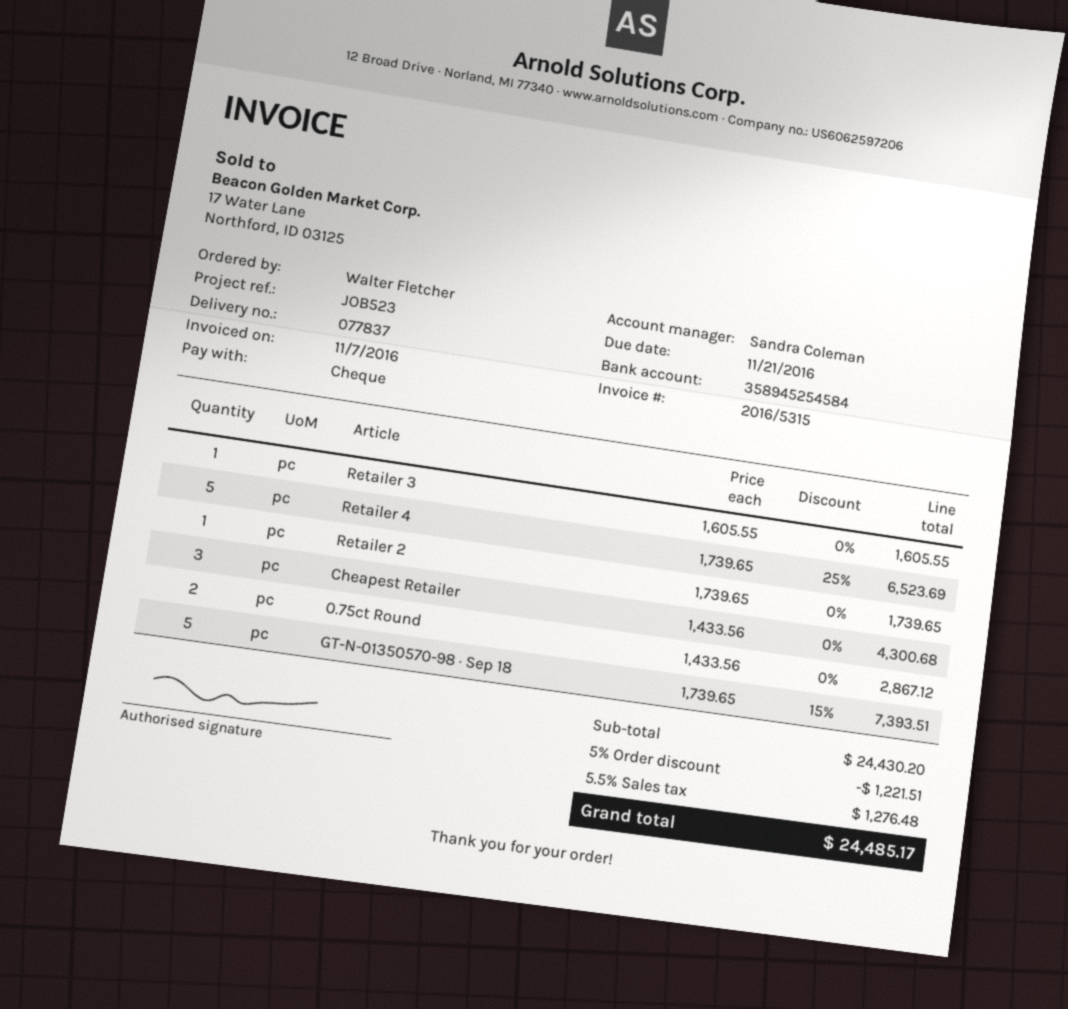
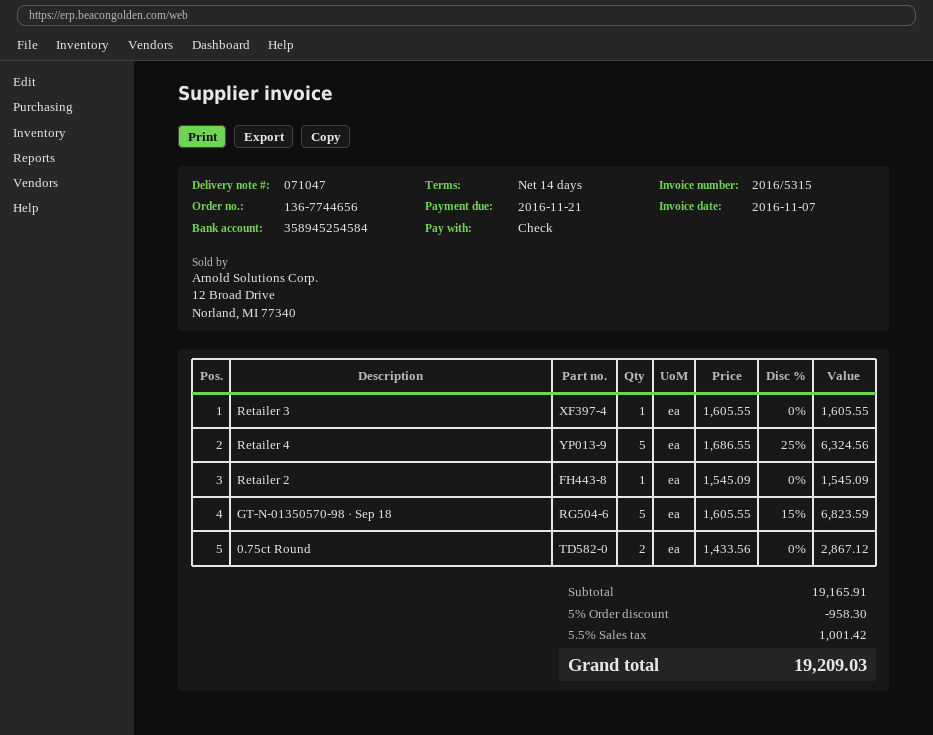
delivery note number: 077837 -> 071047
Retailer 4: 5 x 1739.65 - 25% = 6523.69 -> 5 x 1686.55 - 25% = 6324.56
Retailer 2: 1 x 1739.65 = 1739.65 -> 1 x 1545.09 = 1545.09
Cheapest Retailer: 3 x 1433.56 = 4300.68 -> none
GT-N-01350570-98 · Sep 18: 5 x 1739.65 - 15% = 7393.51 -> 5 x 1605.55 - 15% = 6823.59
subtotal: 24430.20 -> 19165.91
discount: 5% = 1221.51 -> 5% = 958.30
tax: 5.5% = 1276.48 -> 5.5% = 1001.42
total: 24485.17 -> 19209.03

